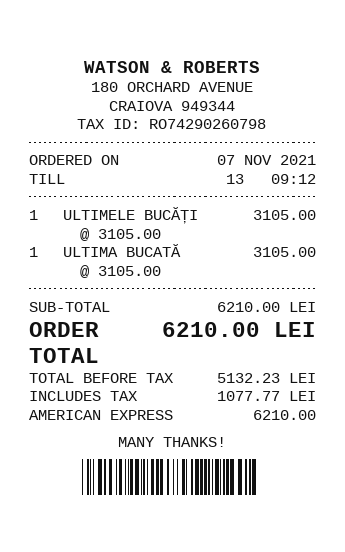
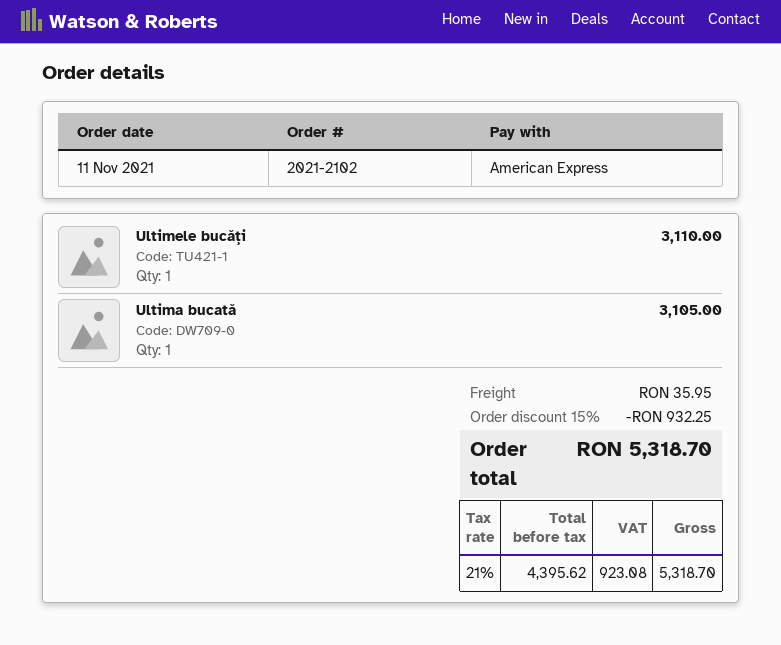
order date: 2021-11-07 -> 2021-11-11
ULTIMELE BUCĂȚI: 1 for 3105.00 -> 1 for 3110.00
discount: none -> 15% = 932.25
shipping: none -> 35.95
net: 5132.23 -> 4395.62
tax: 1077.77 -> 923.08
total: 6210.00 -> 5318.70

